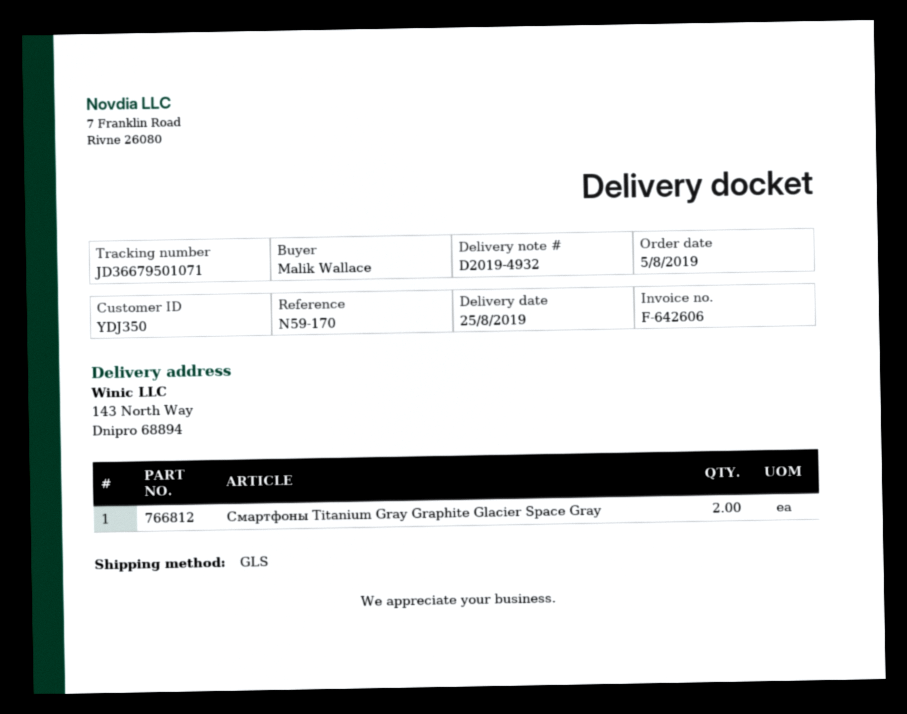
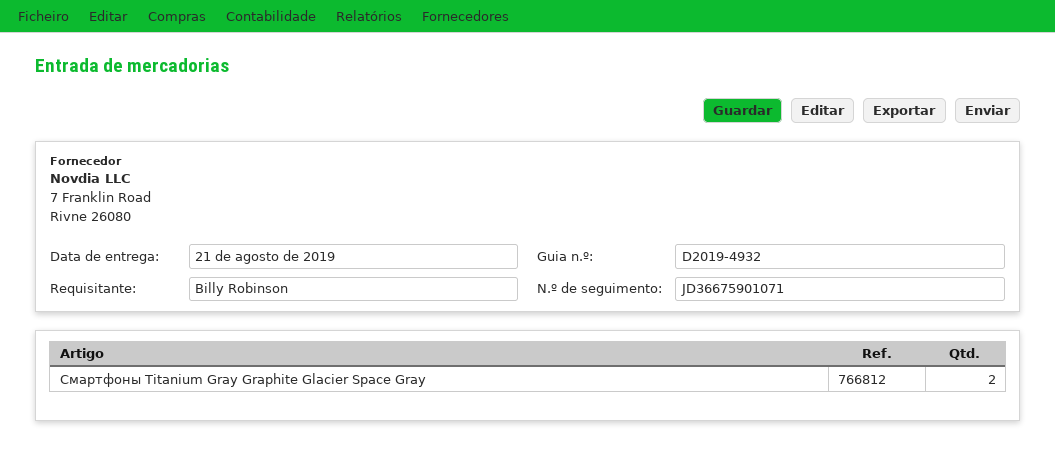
delivery date: 2019-08-25 -> 2019-08-21
ordered by: Malik Wallace -> Billy Robinson
tracking number: JD36679501071 -> JD36675901071

